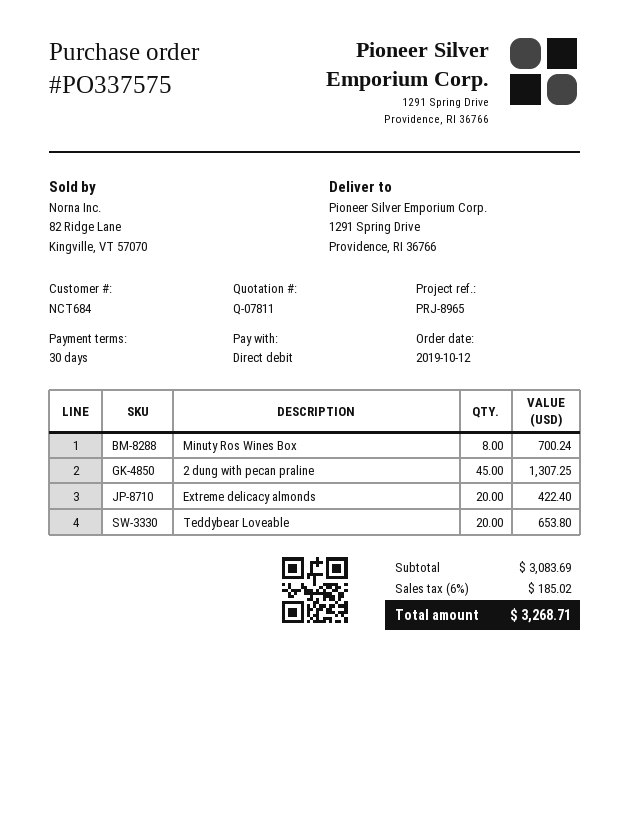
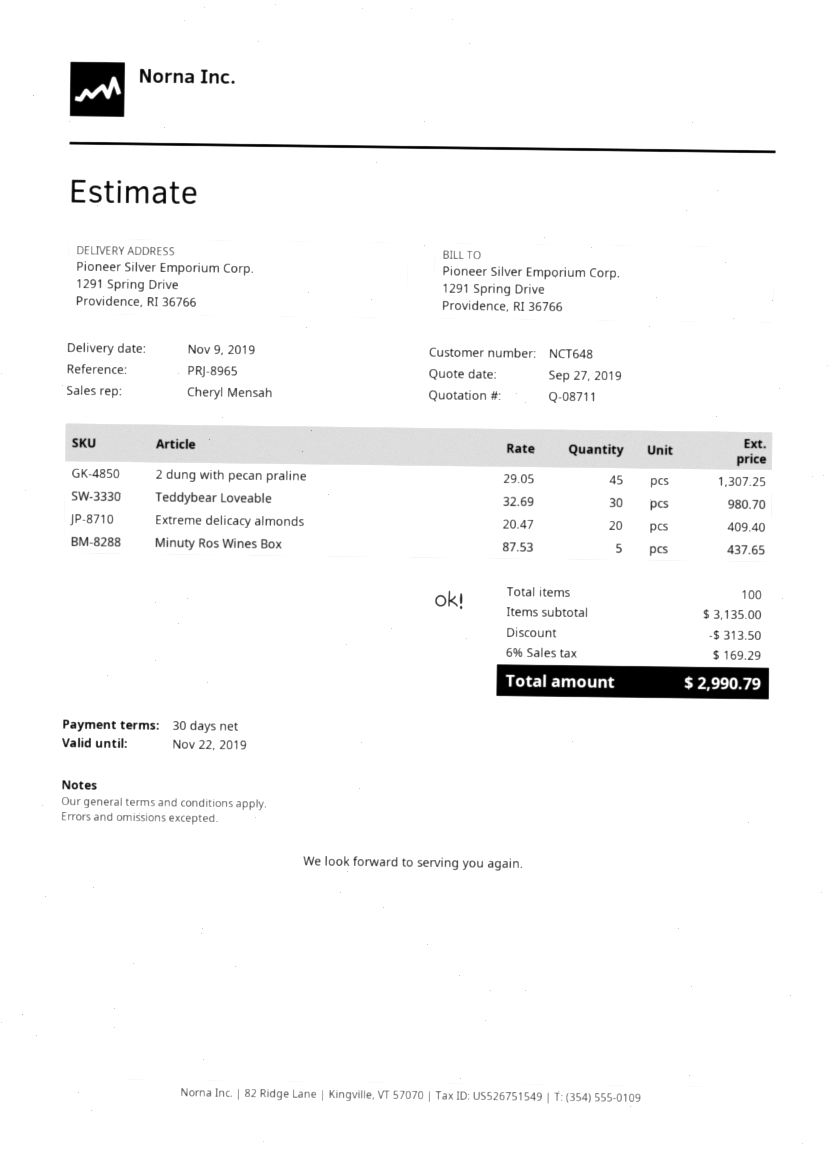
quote number: Q-07811 -> Q-08711
customer number: NCT684 -> NCT648
Minuty Ros Wines Box: 8 for 700.24 -> 5 for 437.65
Extreme delicacy almonds: 20 for 422.40 -> 20 for 409.40
Teddybear Loveable: 20 for 653.80 -> 30 for 980.70
subtotal: 3083.69 -> 3135.00
discount: none -> 313.50
tax: 6% = 185.02 -> 6% = 169.29
total: 3268.71 -> 2990.79

